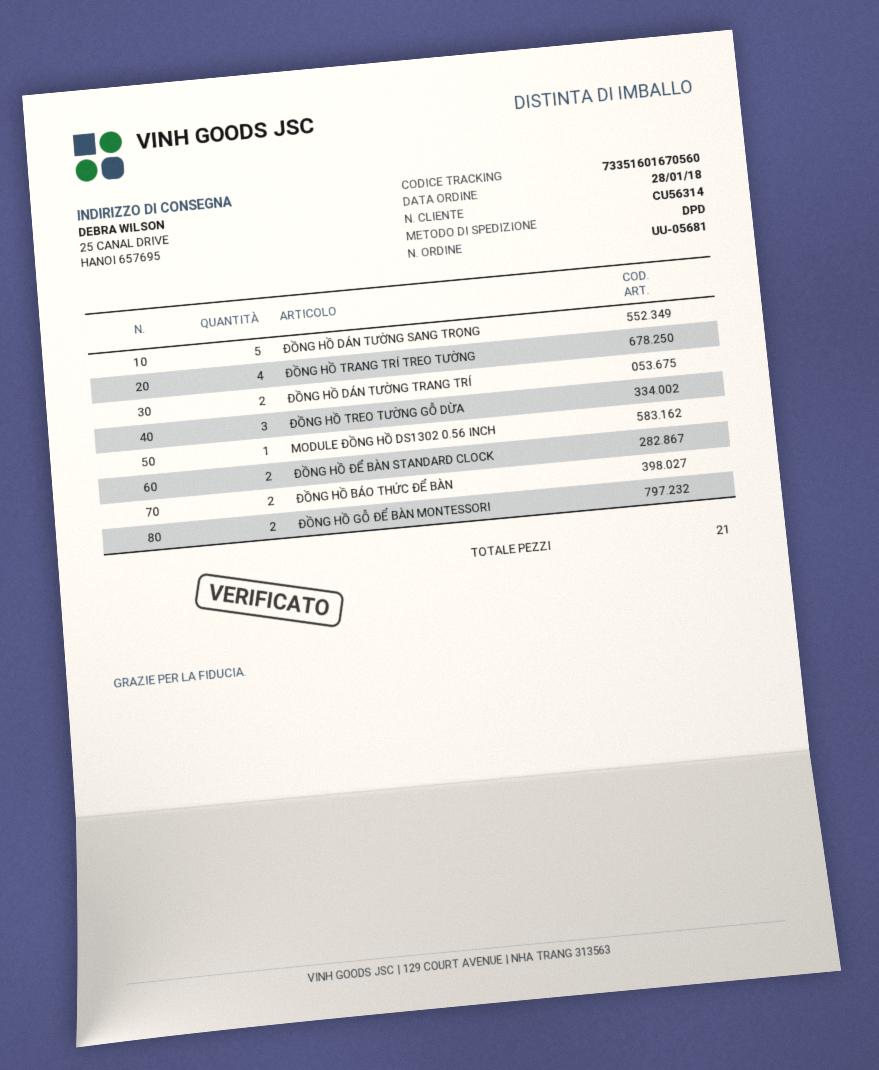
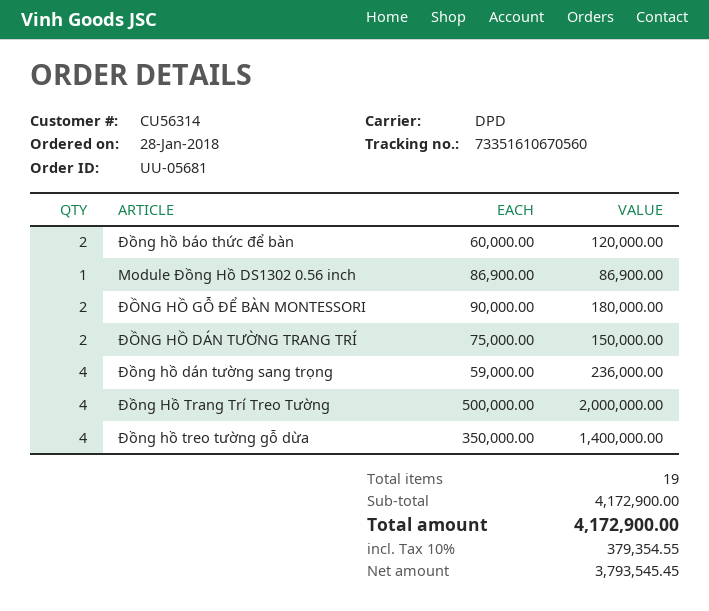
tracking number: 73351601670560 -> 73351610670560
ĐỒNG HỒ DÁN TƯỜNG SANG TRỌNG: 5 -> 4
ĐỒNG HỒ TREO TƯỜNG GỖ DỪA: 3 -> 4
ĐỒNG HỒ ĐỂ BÀN STANDARD CLOCK: 2 -> none
total quantity: 21 -> 19

